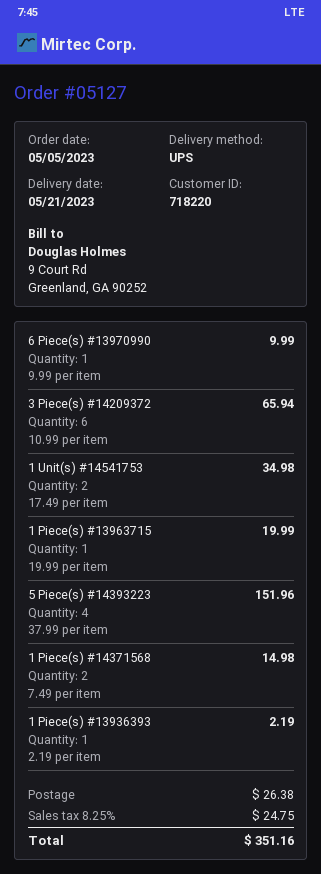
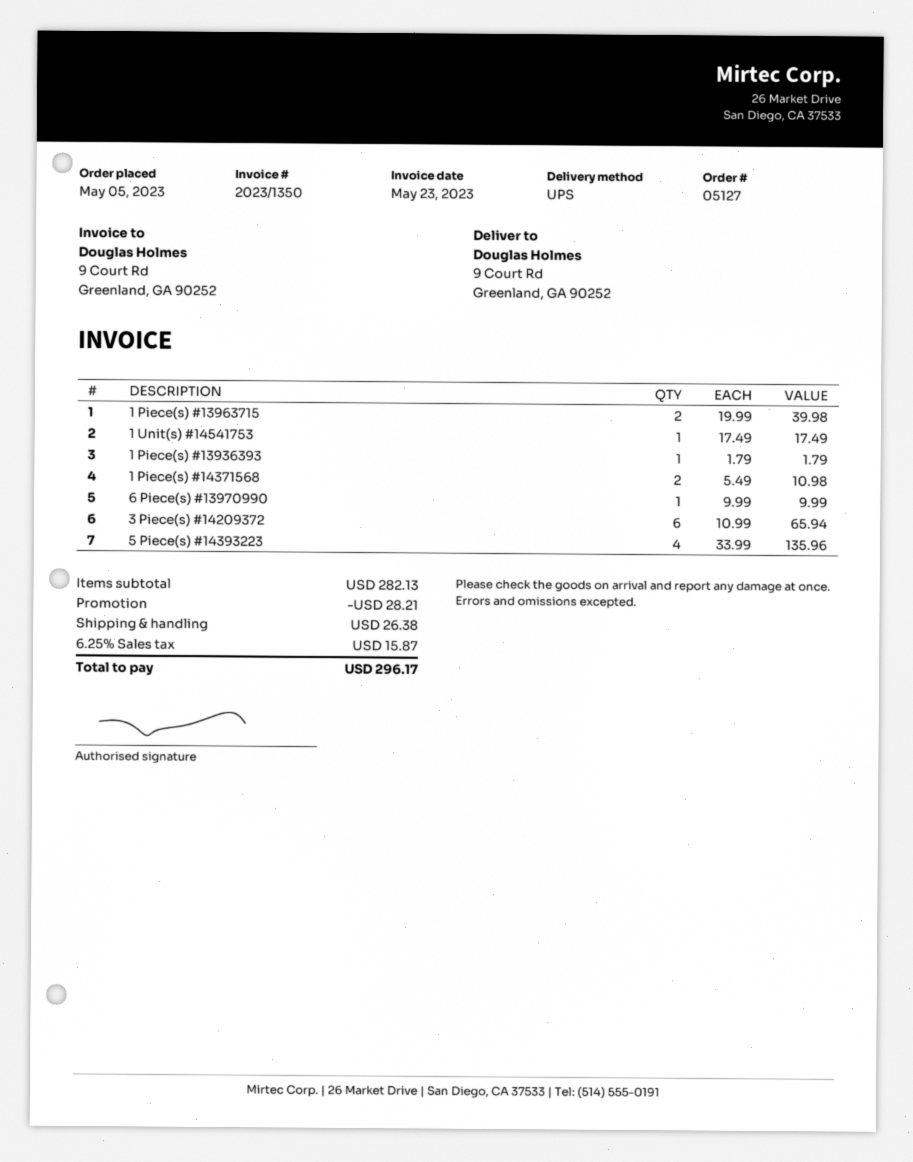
1 Unit(s) #14541753: 2 x 17.49 = 34.98 -> 1 x 17.49 = 17.49
1 Piece(s) #13963715: 1 x 19.99 = 19.99 -> 2 x 19.99 = 39.98
5 Piece(s) #14393223: 4 x 37.99 = 151.96 -> 4 x 33.99 = 135.96
1 Piece(s) #14371568: 2 x 7.49 = 14.98 -> 2 x 5.49 = 10.98
1 Piece(s) #13936393: 1 x 2.19 = 2.19 -> 1 x 1.79 = 1.79
discount: none -> 28.21
tax: 8.25% = 24.75 -> 6.25% = 15.87
total: 351.16 -> 296.17

